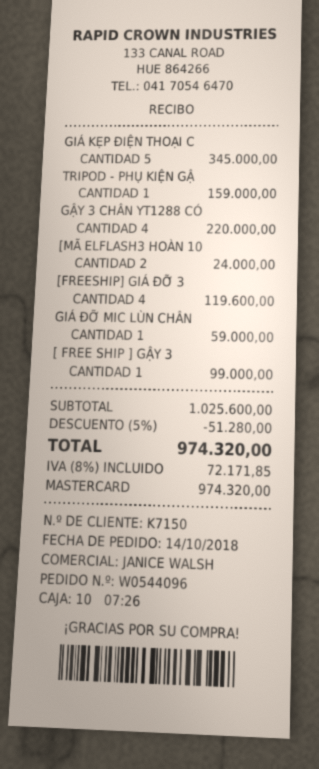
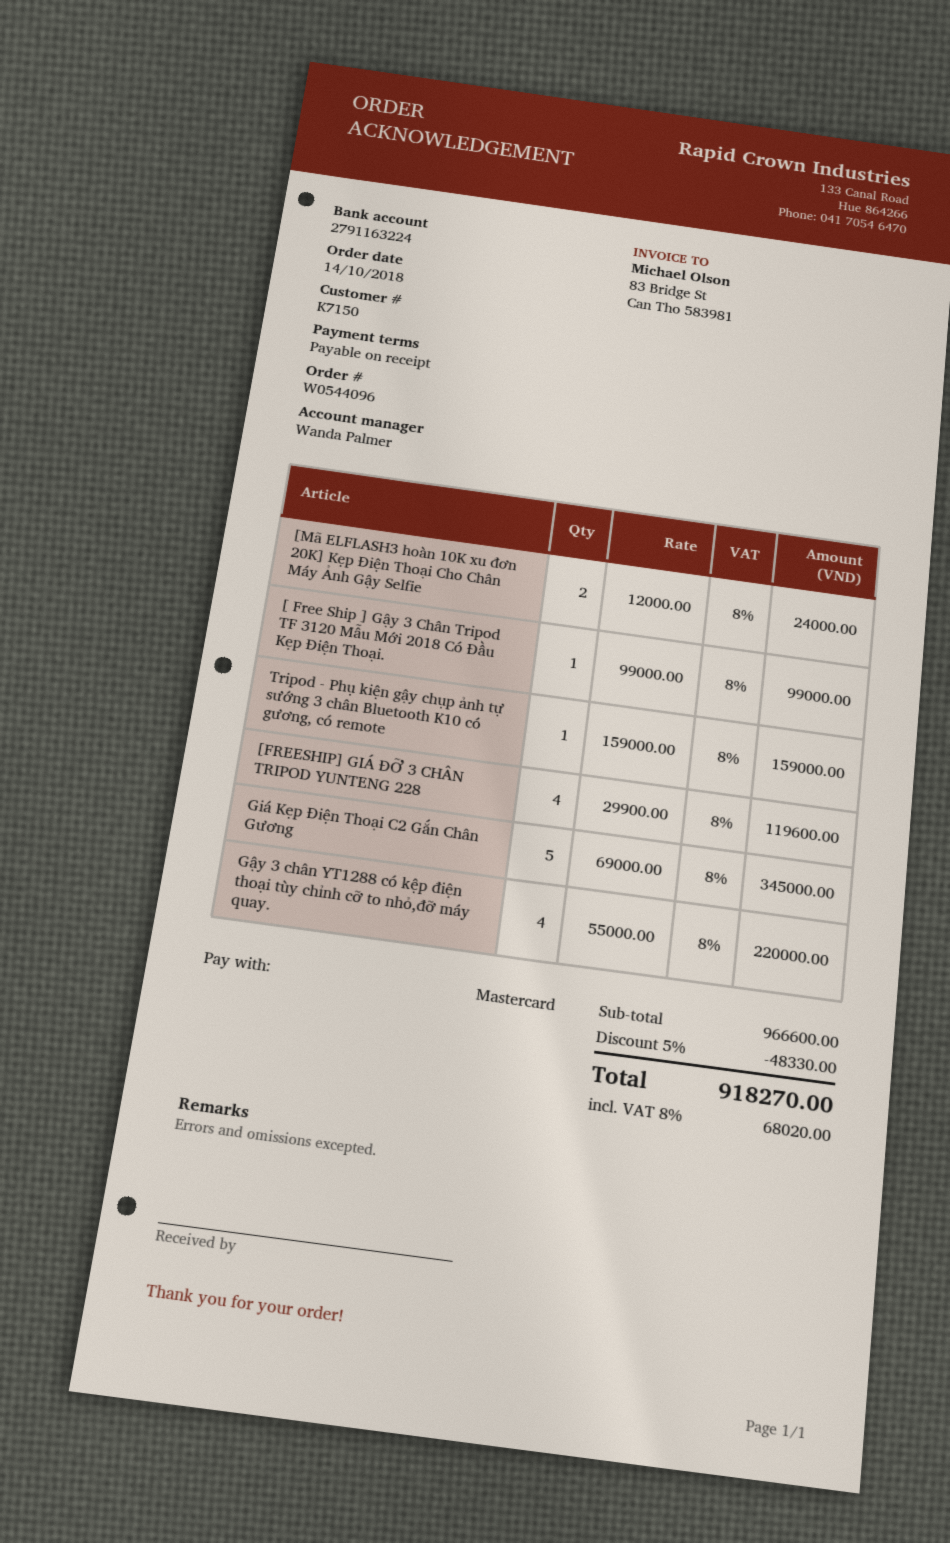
sales rep: JANICE WALSH -> Wanda Palmer
GIÁ ĐỠ MIC LÙN CHÂN: 1 for 59000.00 -> none
subtotal: 1025600.00 -> 966600.00
discount: 5% = 51280.00 -> 5% = 48330.00
tax: 8% = 72171.85 -> 8% = 68020.00
total: 974320.00 -> 918270.00

